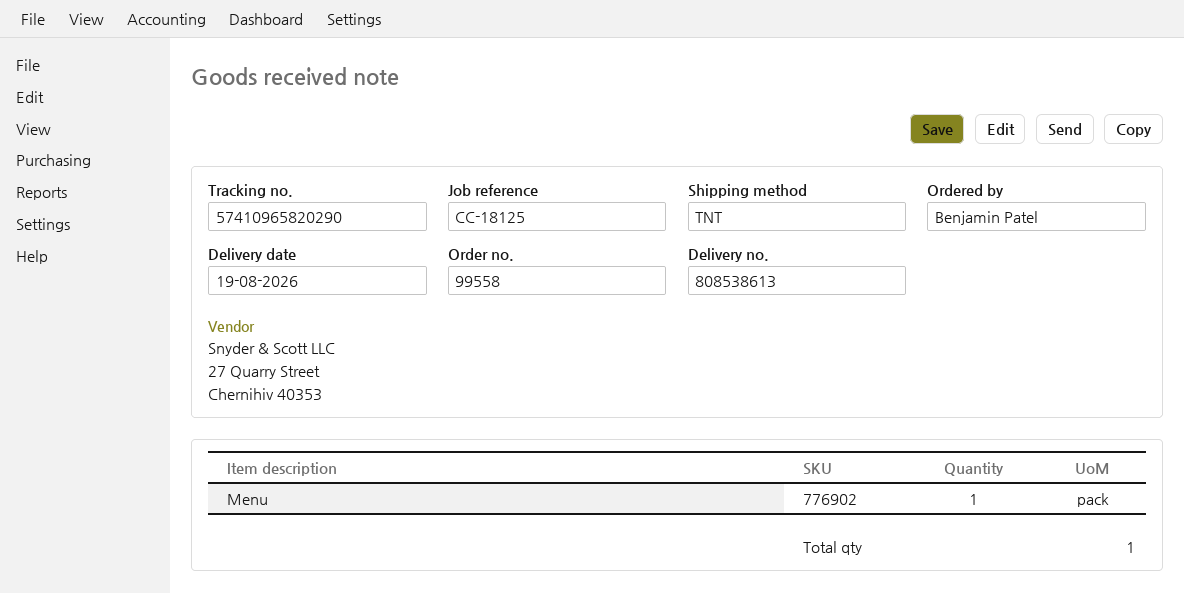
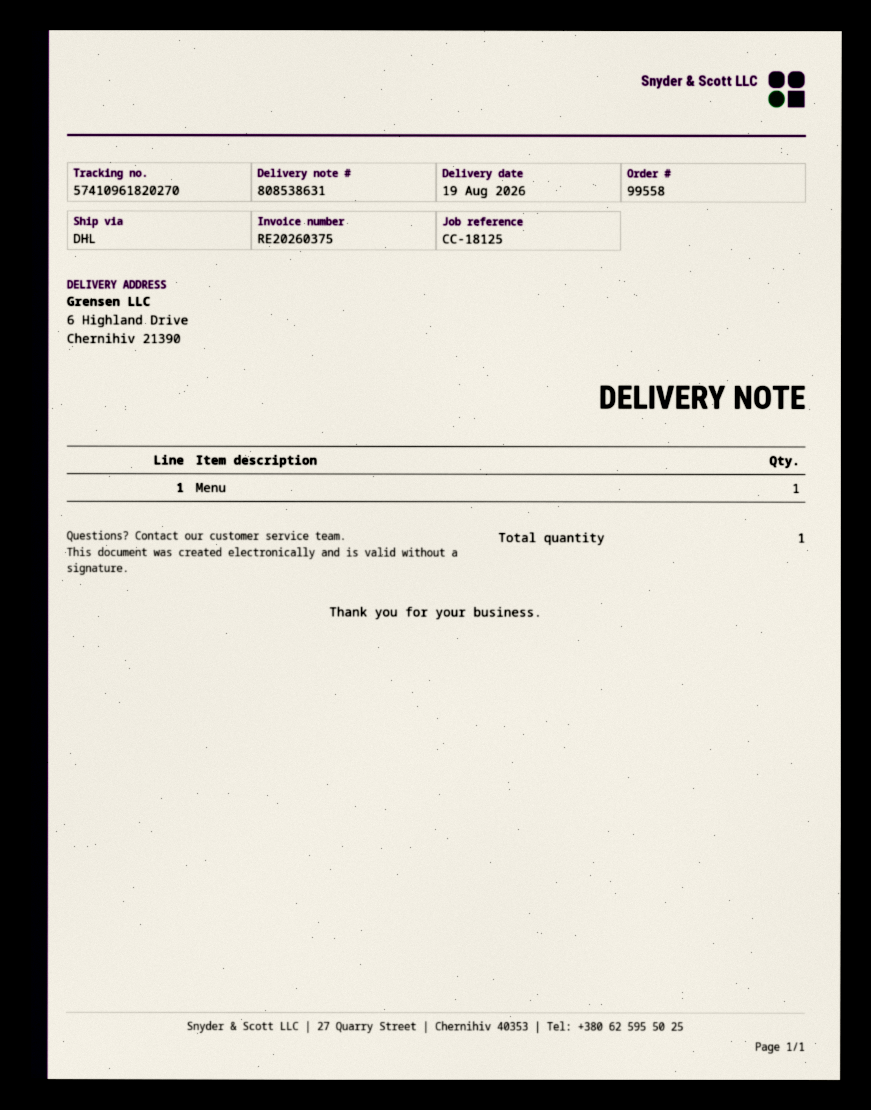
delivery note number: 808538613 -> 808538631
shipping method: TNT -> DHL
tracking number: 57410965820290 -> 57410961820270

